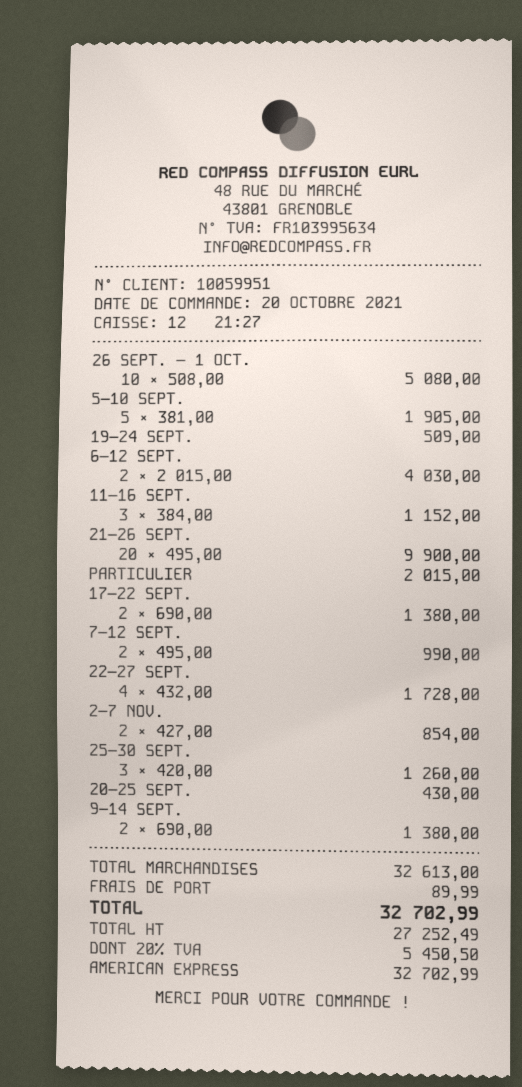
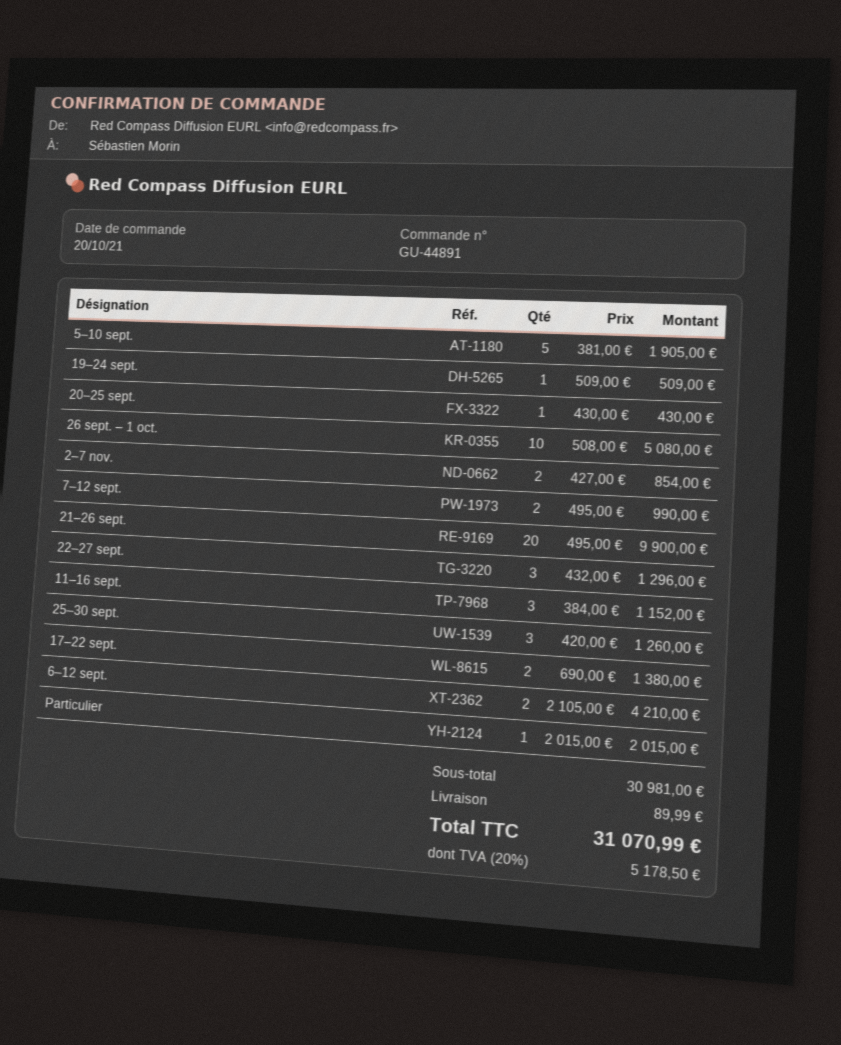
6–12 SEPT.: 2 x 2015.00 = 4030.00 -> 2 x 2105.00 = 4210.00
22–27 SEPT.: 4 x 432.00 = 1728.00 -> 3 x 432.00 = 1296.00
9–14 SEPT.: 2 x 690.00 = 1380.00 -> none
subtotal: 32613.00 -> 30981.00
tax: 20% = 5450.50 -> 20% = 5178.50
total: 32702.99 -> 31070.99

